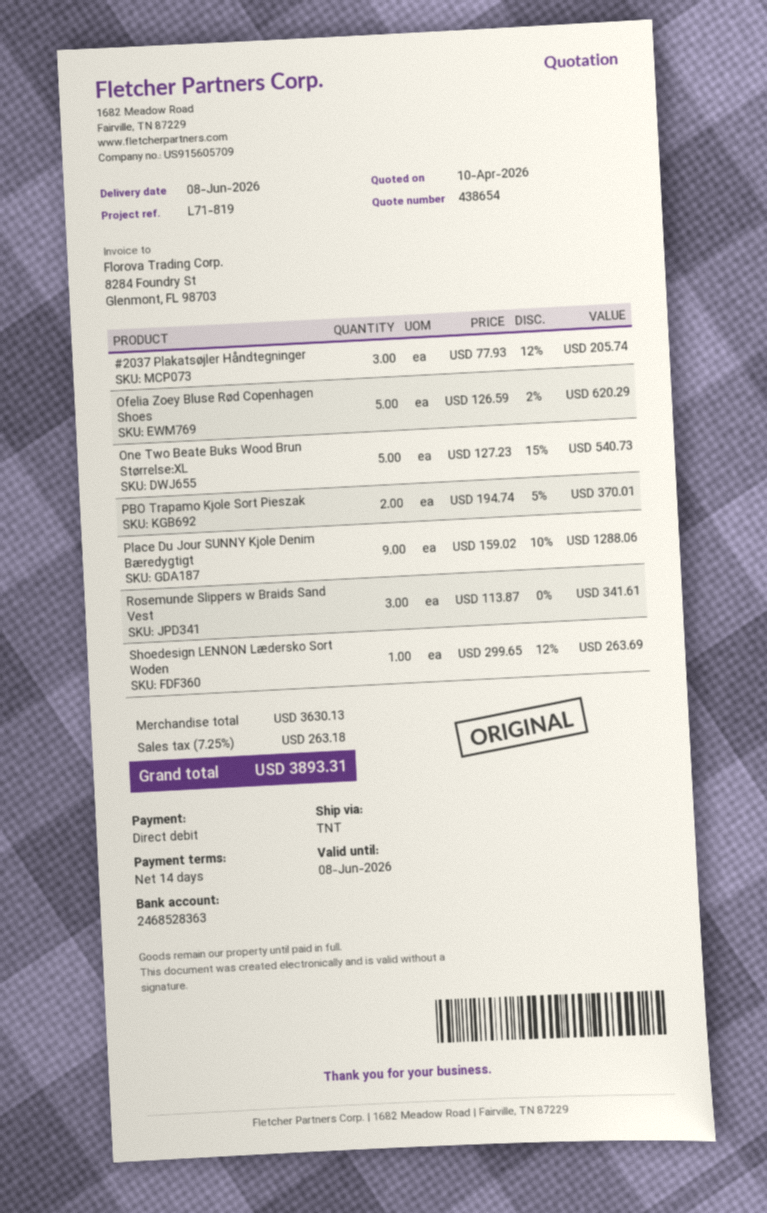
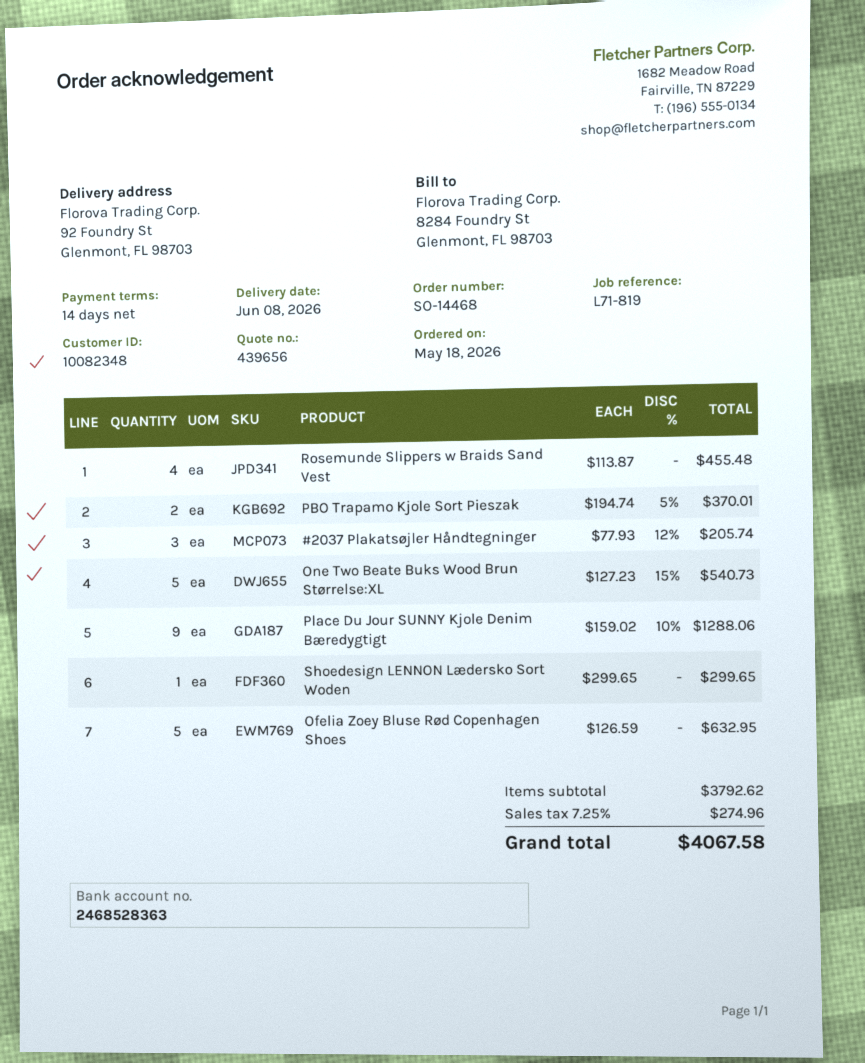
quote number: 438654 -> 439656
Ofelia Zoey Bluse Rød Copenhagen Shoes: 5 x 126.59 - 2% = 620.29 -> 5 x 126.59 = 632.95
Rosemunde Slippers w Braids Sand Vest: 3 x 113.87 = 341.61 -> 4 x 113.87 = 455.48
Shoedesign LENNON Lædersko Sort Woden: 1 x 299.65 - 12% = 263.69 -> 1 x 299.65 = 299.65
subtotal: 3630.13 -> 3792.62
tax: 7.25% = 263.18 -> 7.25% = 274.96
total: 3893.31 -> 4067.58

